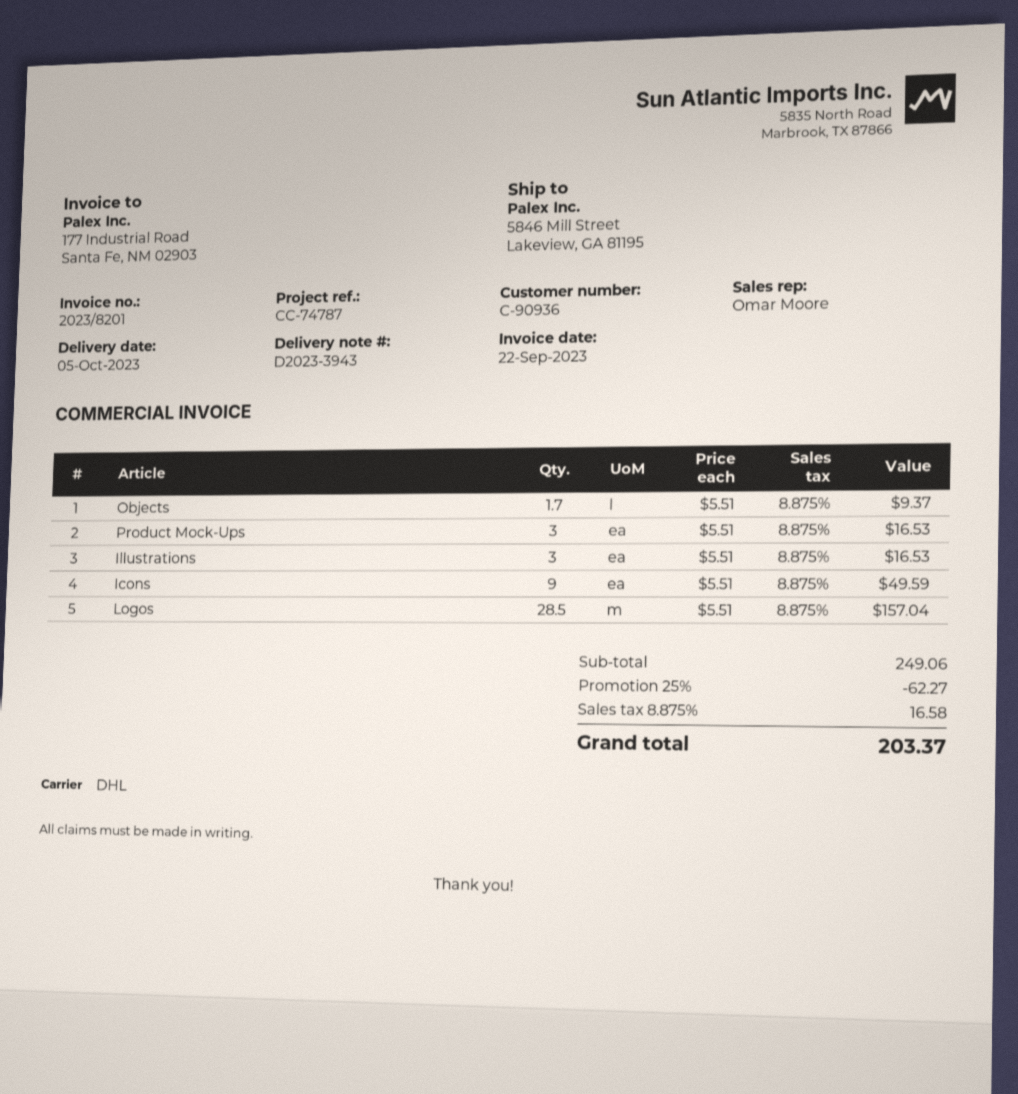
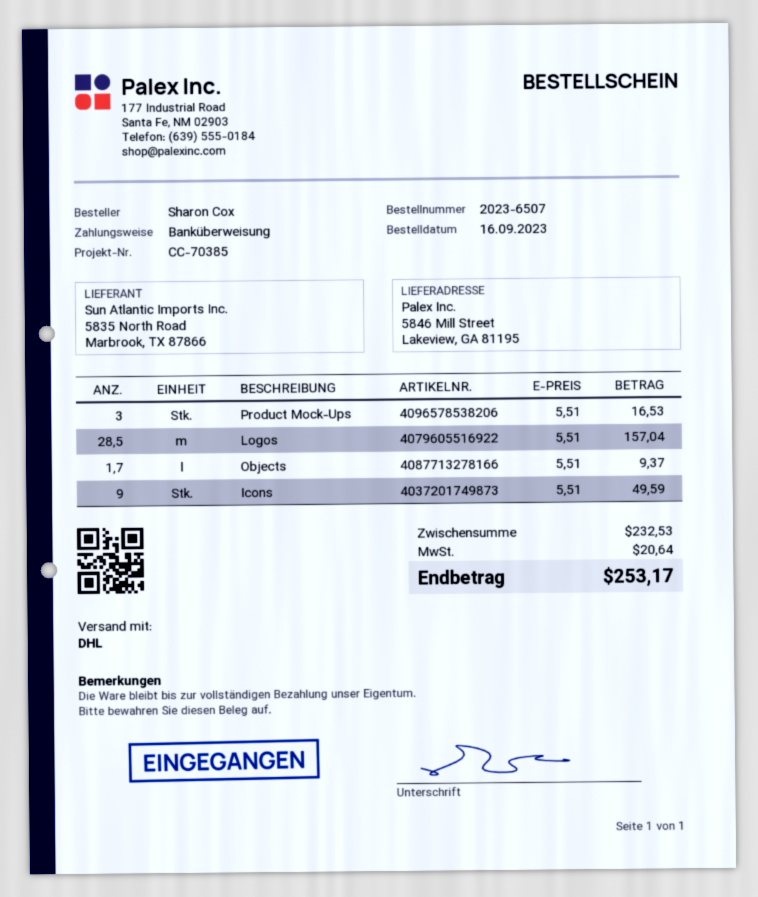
reference: CC-74787 -> CC-70385
Illustrations: 3 x 5.51 = 16.53 -> none
subtotal: 249.06 -> 232.53
discount: 25% = 62.27 -> none
tax: 16.58 -> 20.64
total: 203.37 -> 253.17

